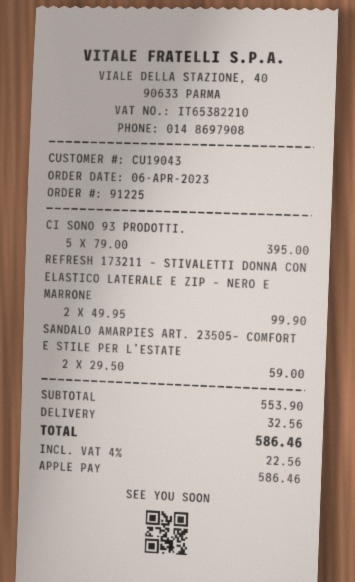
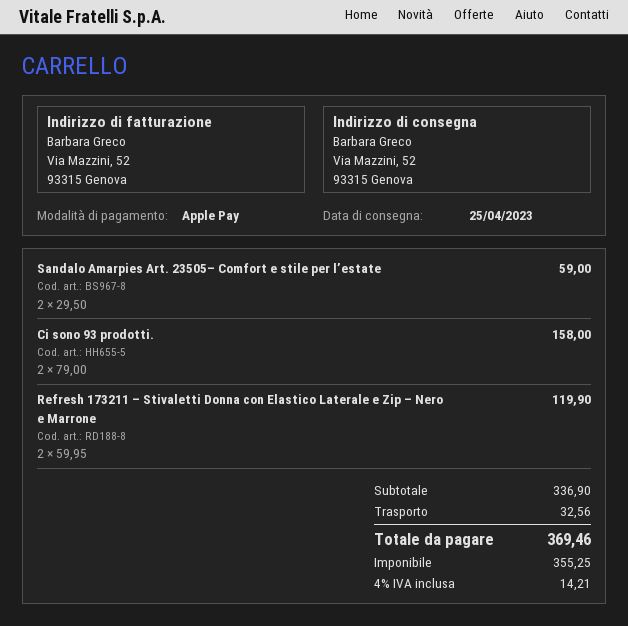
CI SONO 93 PRODOTTI.: 5 x 79.00 = 395.00 -> 2 x 79.00 = 158.00
REFRESH 173211 – STIVALETTI DONNA CON ELASTICO LATERALE E ZIP – NERO E MARRONE: 2 x 49.95 = 99.90 -> 2 x 59.95 = 119.90
subtotal: 553.90 -> 336.90
tax: 4% = 22.56 -> 4% = 14.21
total: 586.46 -> 369.46

